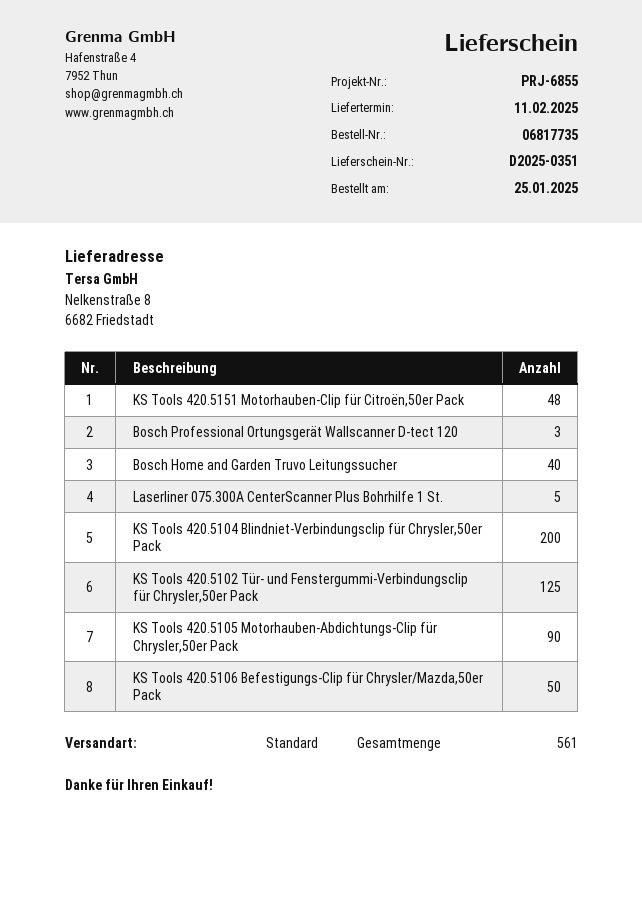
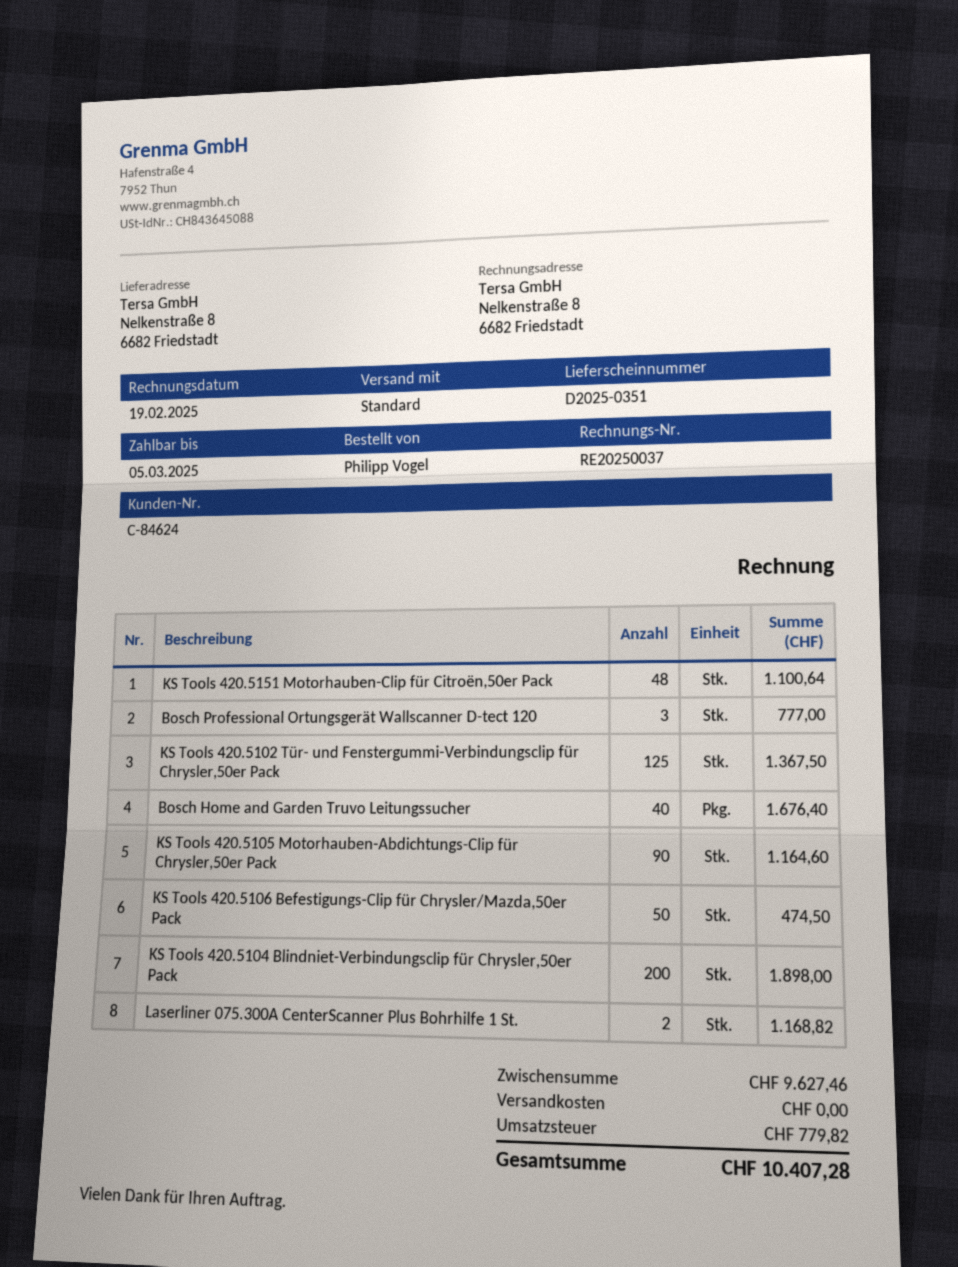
Laserliner 075.300A CenterScanner Plus Bohrhilfe 1 St.: 5 -> 2

